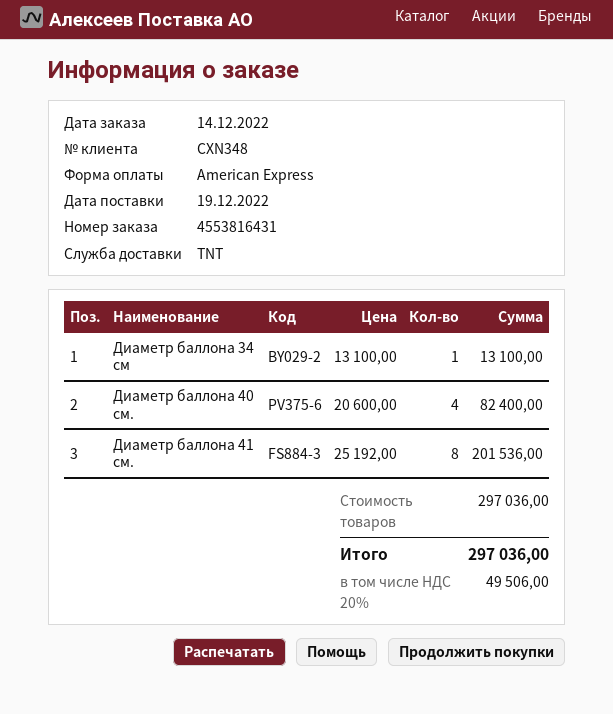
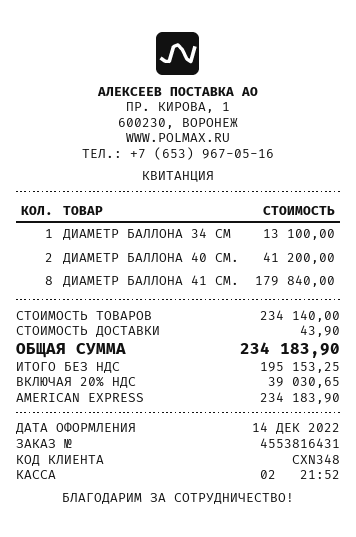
Диаметр баллона 40 см.: 4 for 82400.00 -> 2 for 41200.00
Диаметр баллона 41 см.: 8 for 201536.00 -> 8 for 179840.00
subtotal: 297036.00 -> 234140.00
shipping: none -> 43.90
tax: 20% = 49506.00 -> 20% = 39030.65
total: 297036.00 -> 234183.90

